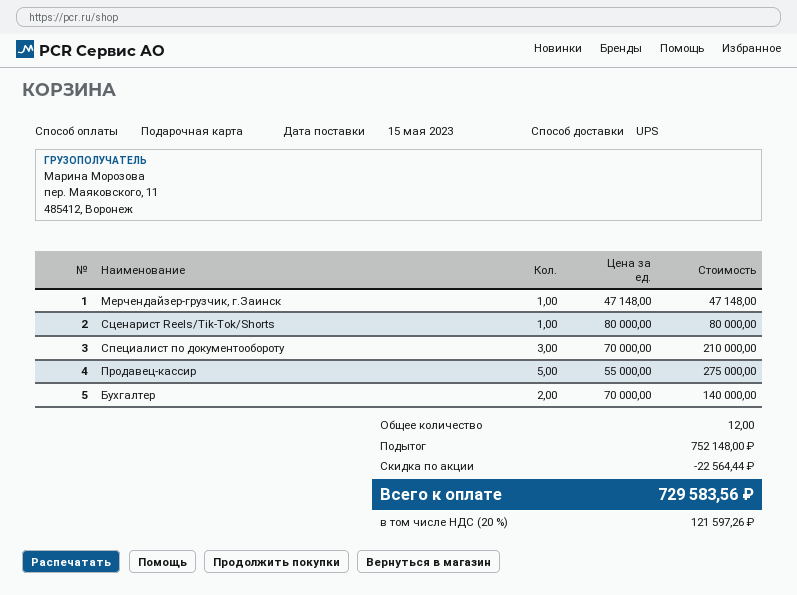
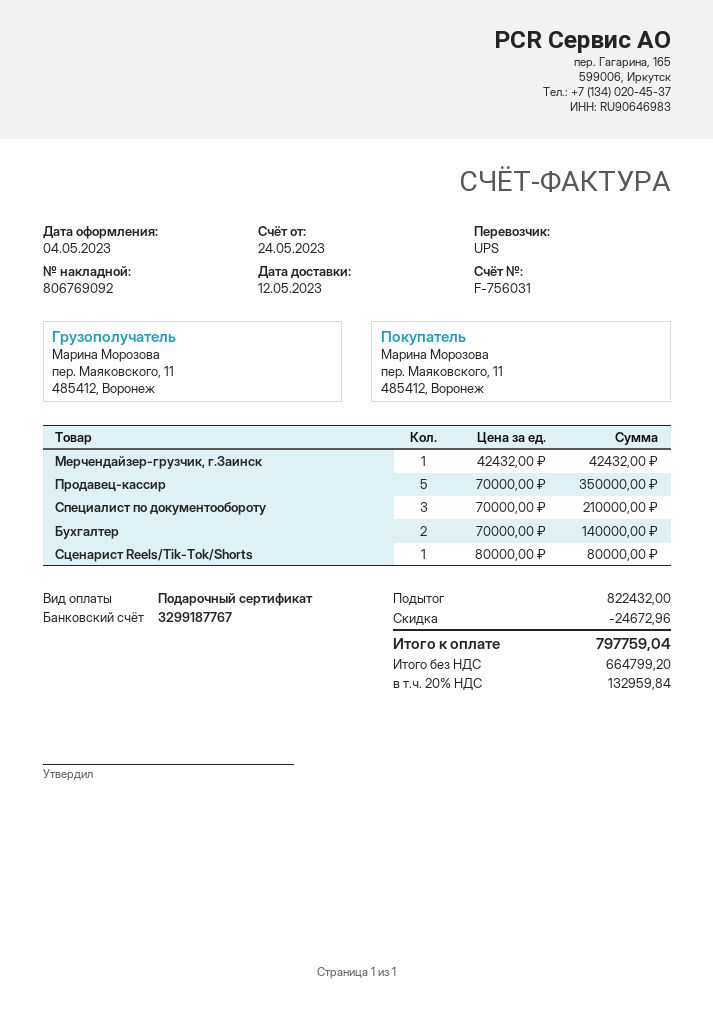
delivery date: 2023-05-15 -> 2023-05-12
Мерчендайзер-грузчик, г.Заинск: 1 x 47148.00 = 47148.00 -> 1 x 42432.00 = 42432.00
Продавец-кассир: 5 x 55000.00 = 275000.00 -> 5 x 70000.00 = 350000.00
subtotal: 752148.00 -> 822432.00
discount: 22564.44 -> 24672.96
tax: 20% = 121597.26 -> 20% = 132959.84
total: 729583.56 -> 797759.04

